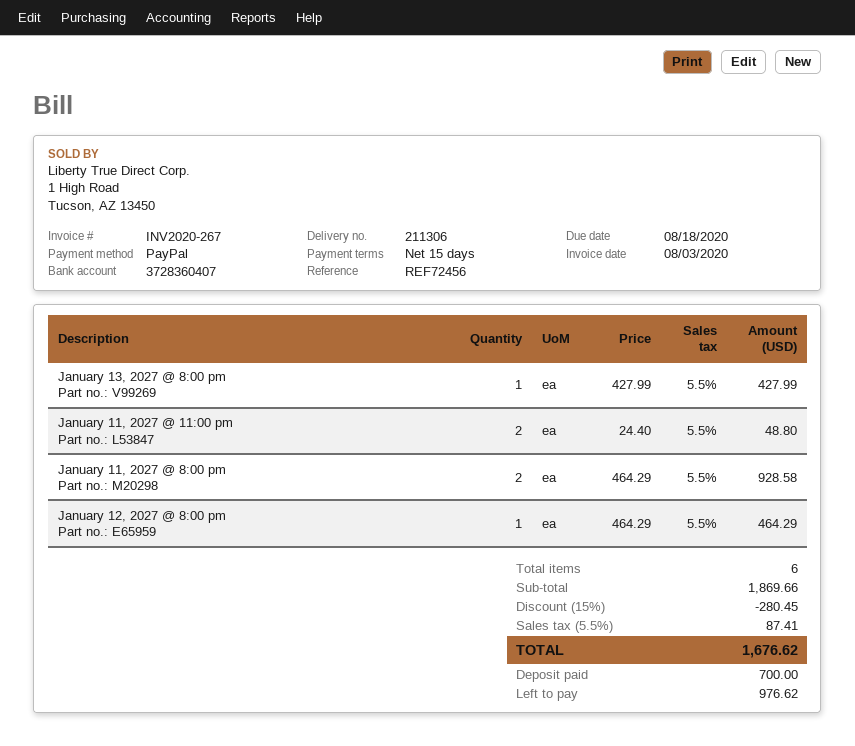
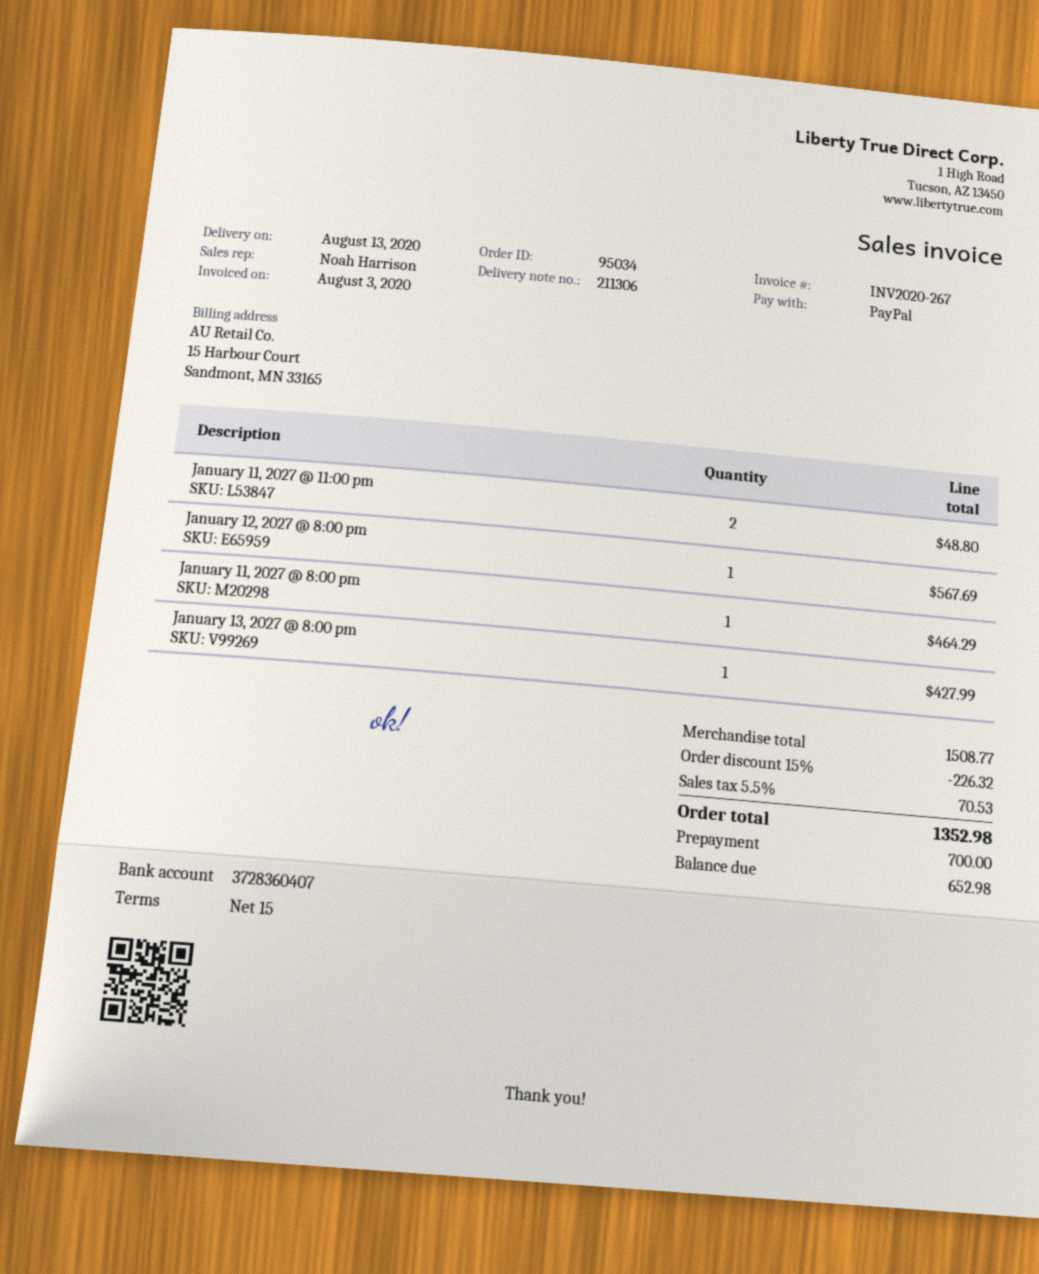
January 11, 2027 @ 8:00 pm: 2 for 928.58 -> 1 for 464.29
January 12, 2027 @ 8:00 pm: 1 for 464.29 -> 1 for 567.69
subtotal: 1869.66 -> 1508.77
discount: 15% = 280.45 -> 15% = 226.32
tax: 5.5% = 87.41 -> 5.5% = 70.53
total: 1676.62 -> 1352.98
balance: 976.62 -> 652.98

